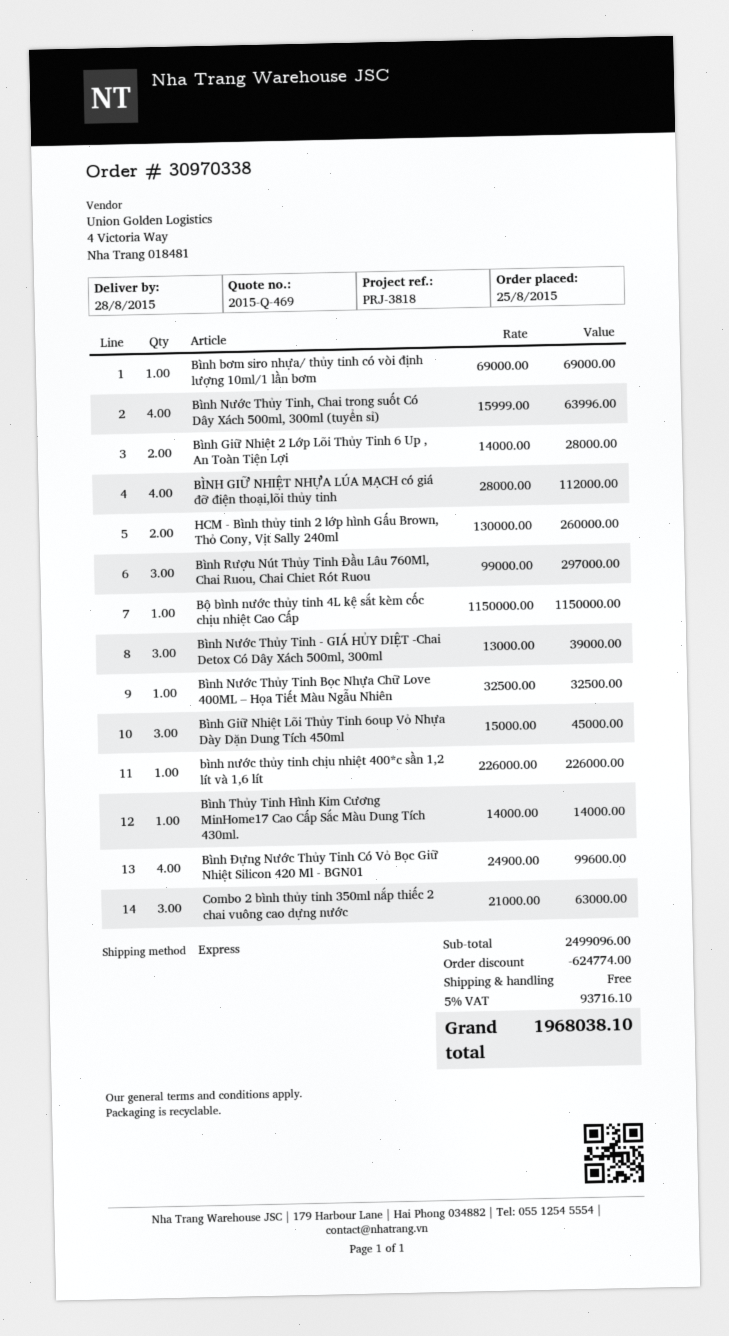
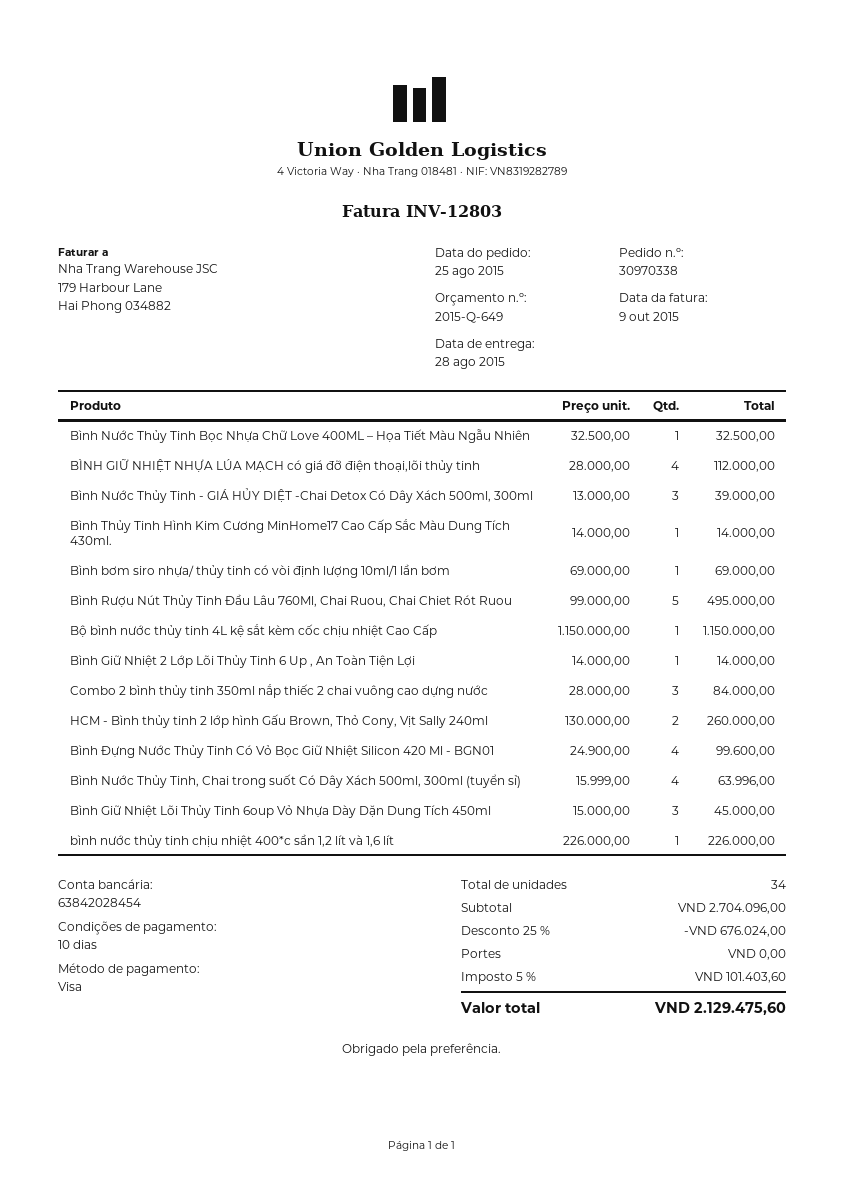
quote number: 2015-Q-469 -> 2015-Q-649
Bình Giữ Nhiệt 2 Lớp Lõi Thủy Tinh 6 Up , An Toàn Tiện Lợi: 2 x 14000.00 = 28000.00 -> 1 x 14000.00 = 14000.00
Bình Rượu Nút Thủy Tinh Đầu Lâu 760Ml, Chai Ruou, Chai Chiet Rót Ruou: 3 x 99000.00 = 297000.00 -> 5 x 99000.00 = 495000.00
Combo 2 bình thủy tinh 350ml nắp thiếc 2 chai vuông cao dựng nước: 3 x 21000.00 = 63000.00 -> 3 x 28000.00 = 84000.00
subtotal: 2499096.00 -> 2704096.00
discount: 624774.00 -> 676024.00
tax: 5% = 93716.10 -> 5% = 101403.60
total: 1968038.10 -> 2129475.60

